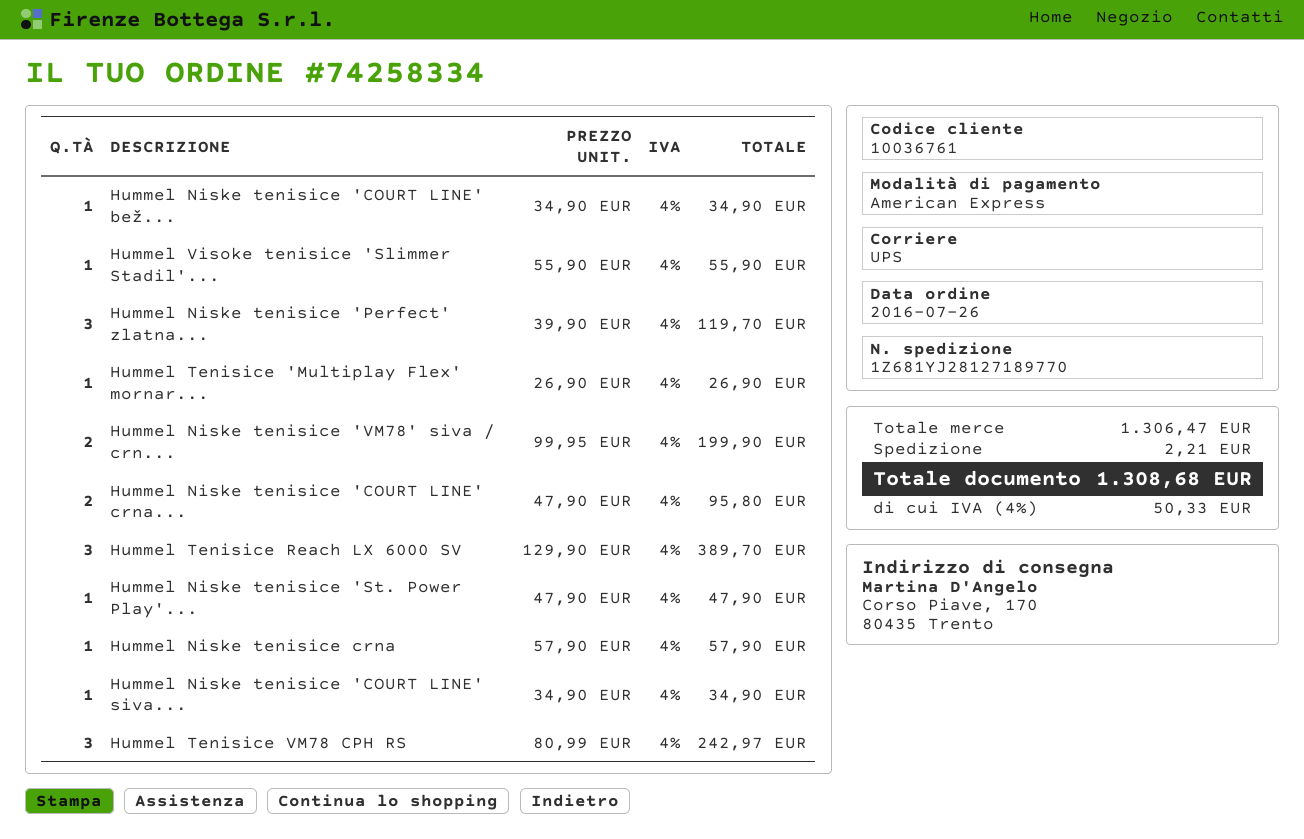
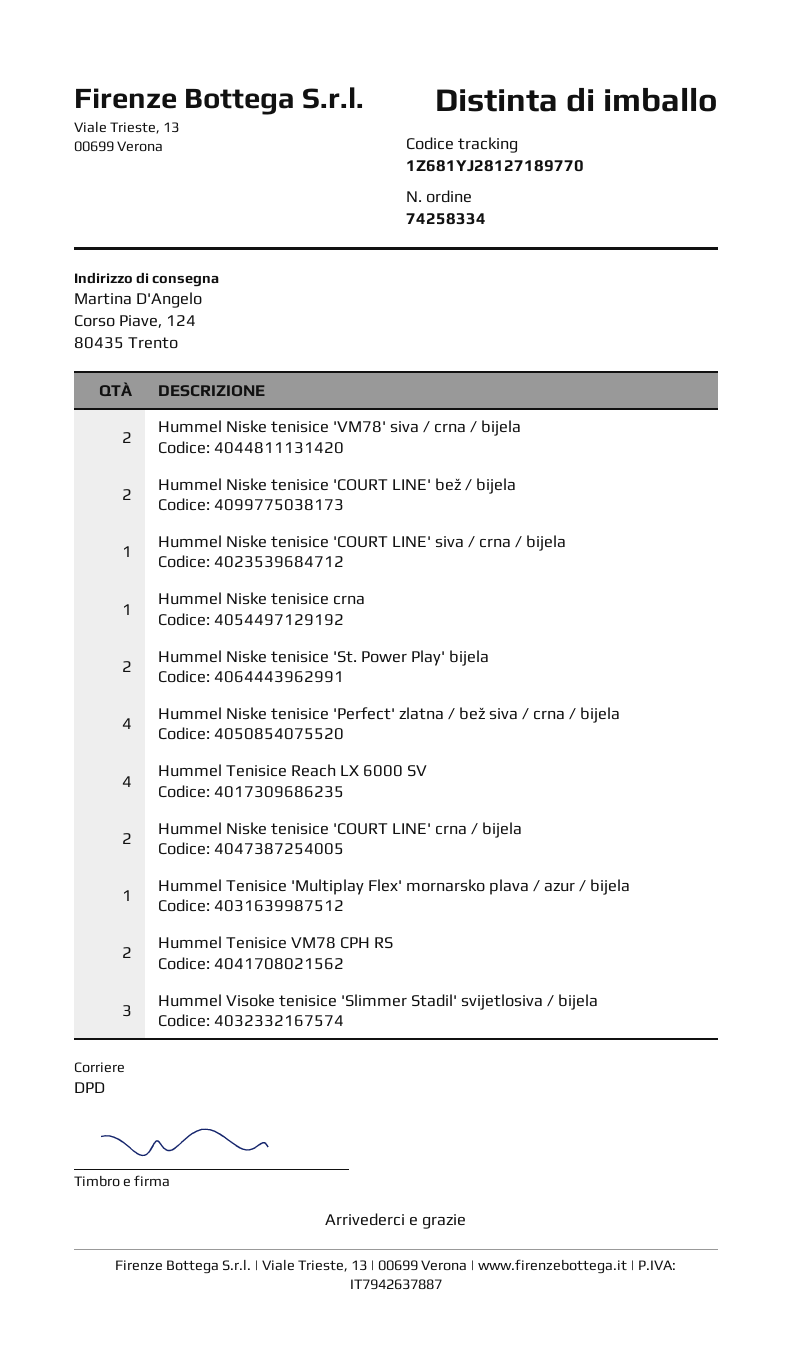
shipping method: UPS -> DPD
ship to: Corso Piave, 170, 80435 Trento -> Corso Piave, 124, 80435 Trento
Hummel Niske tenisice 'COURT LINE' bež...: 1 -> 2
Hummel Visoke tenisice 'Slimmer Stadil'...: 1 -> 3
Hummel Niske tenisice 'Perfect' zlatna...: 3 -> 4
Hummel Tenisice Reach LX 6000 SV: 3 -> 4
Hummel Niske tenisice 'St. Power Play'...: 1 -> 2
Hummel Tenisice VM78 CPH RS: 3 -> 2

